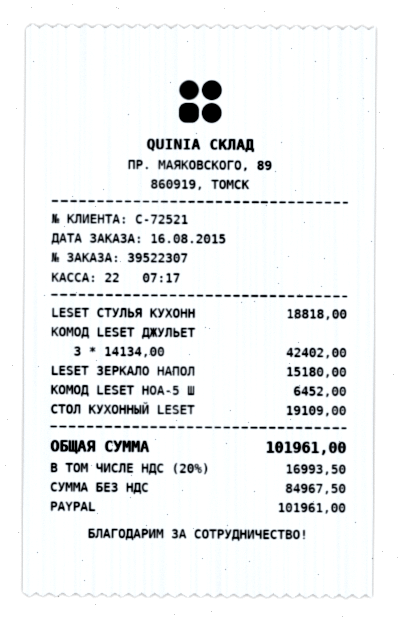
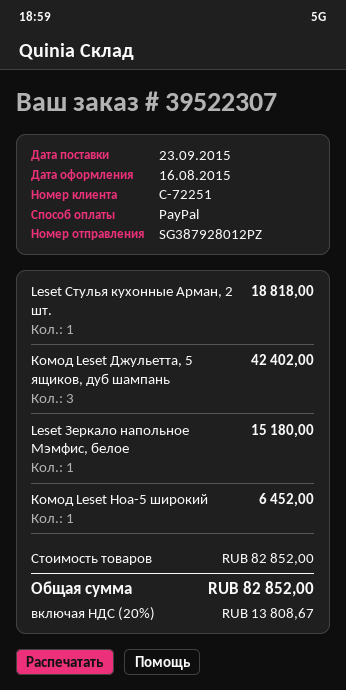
customer number: C-72521 -> C-72251
СТОЛ КУХОННЫЙ LESET: 1 for 19109.00 -> none
tax: 20% = 16993.50 -> 20% = 13808.67
total: 101961.00 -> 82852.00

